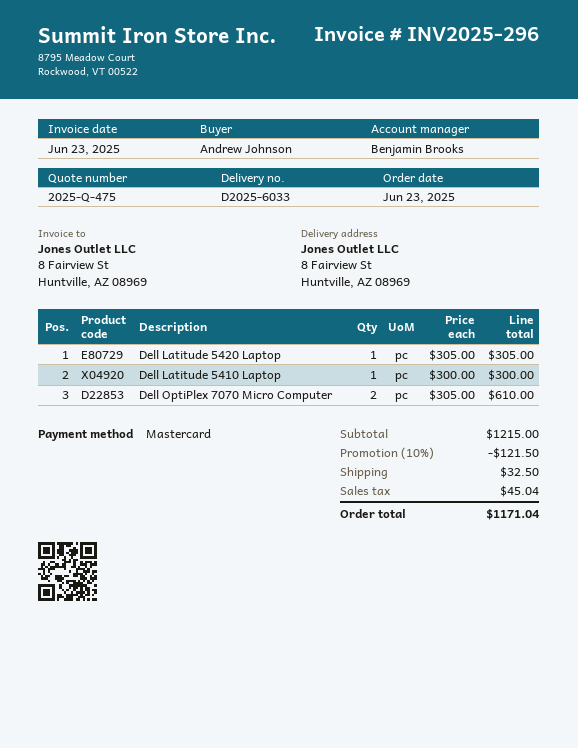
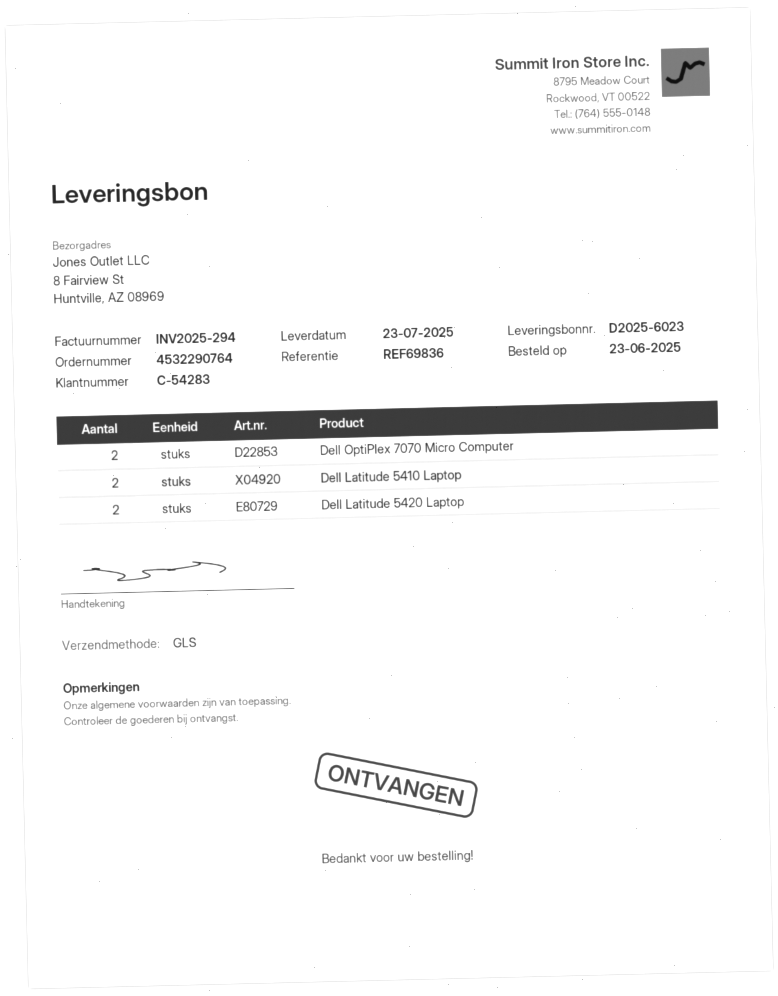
delivery note number: D2025-6033 -> D2025-6023
invoice number: INV2025-296 -> INV2025-294
Dell Latitude 5420 Laptop: 1 -> 2
Dell Latitude 5410 Laptop: 1 -> 2

